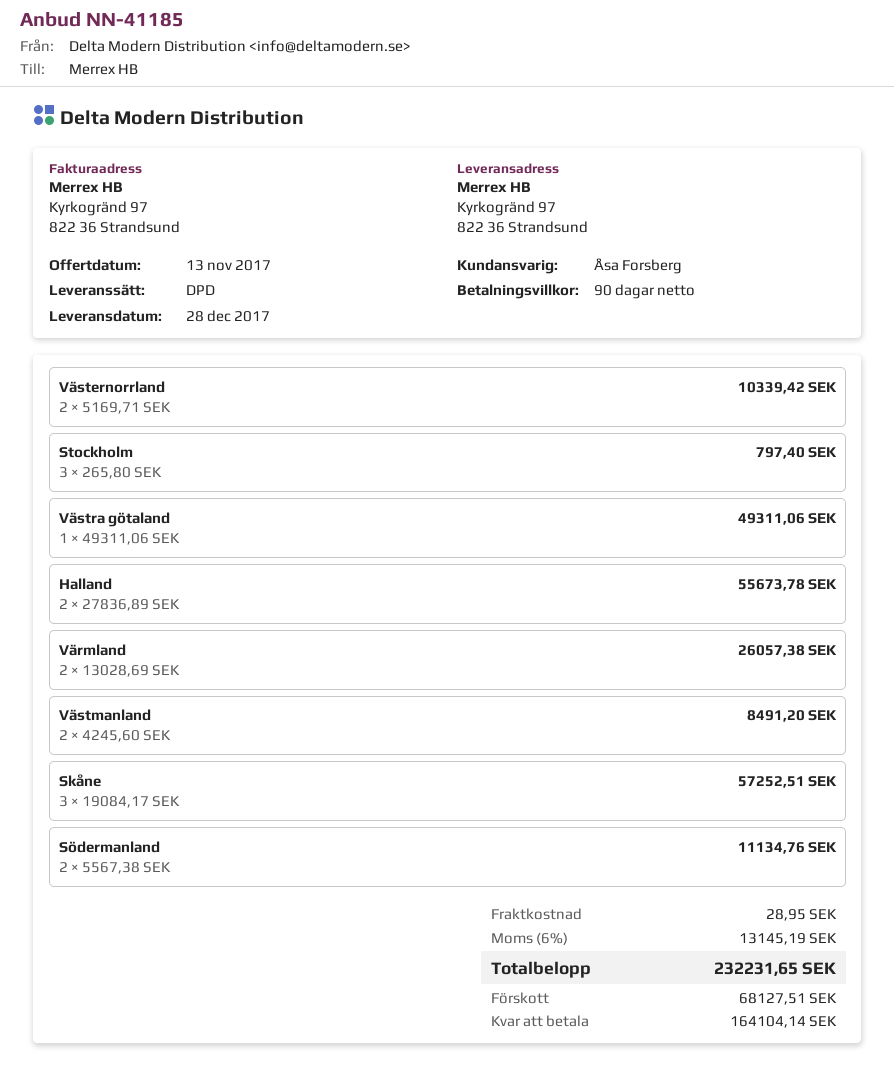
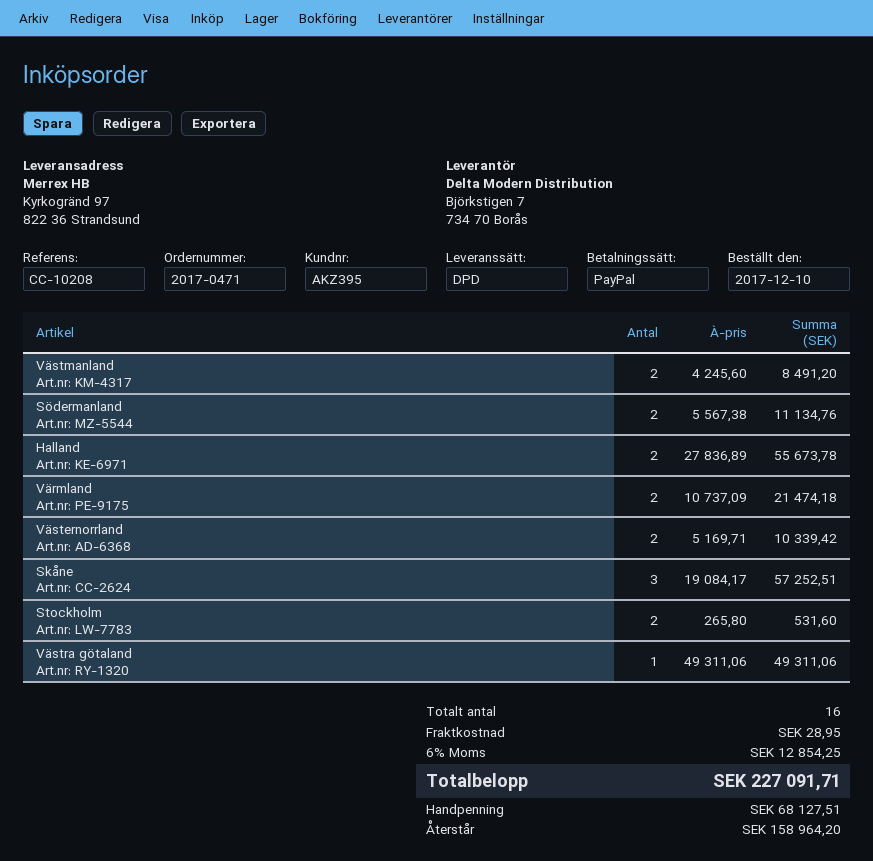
Stockholm: 3 x 265.80 = 797.40 -> 2 x 265.80 = 531.60
Värmland: 2 x 13028.69 = 26057.38 -> 2 x 10737.09 = 21474.18
tax: 6% = 13145.19 -> 6% = 12854.25
total: 232231.65 -> 227091.71
balance: 164104.14 -> 158964.20

